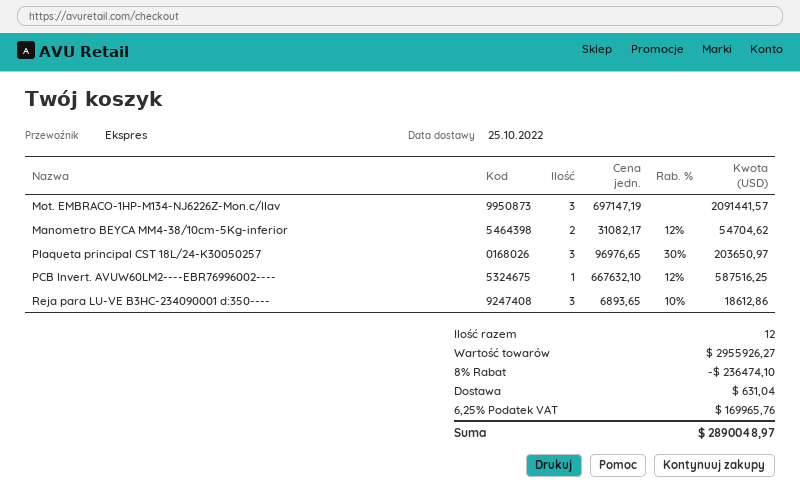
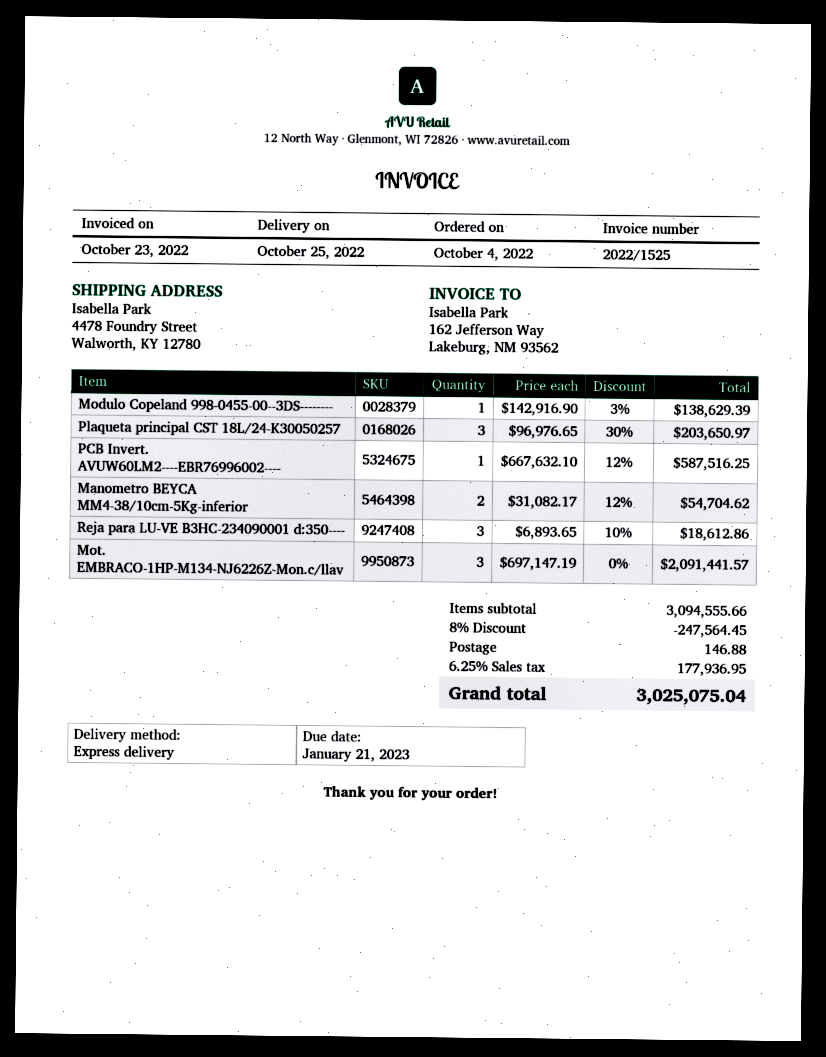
Modulo Copeland 998-0455-00--3DS--------: none -> 1 x 142916.90 - 3% = 138629.39
subtotal: 2955926.27 -> 3094555.66
discount: 8% = 236474.10 -> 8% = 247564.45
shipping: 631.04 -> 146.88
tax: 6.25% = 169965.76 -> 6.25% = 177936.95
total: 2890048.97 -> 3025075.04

